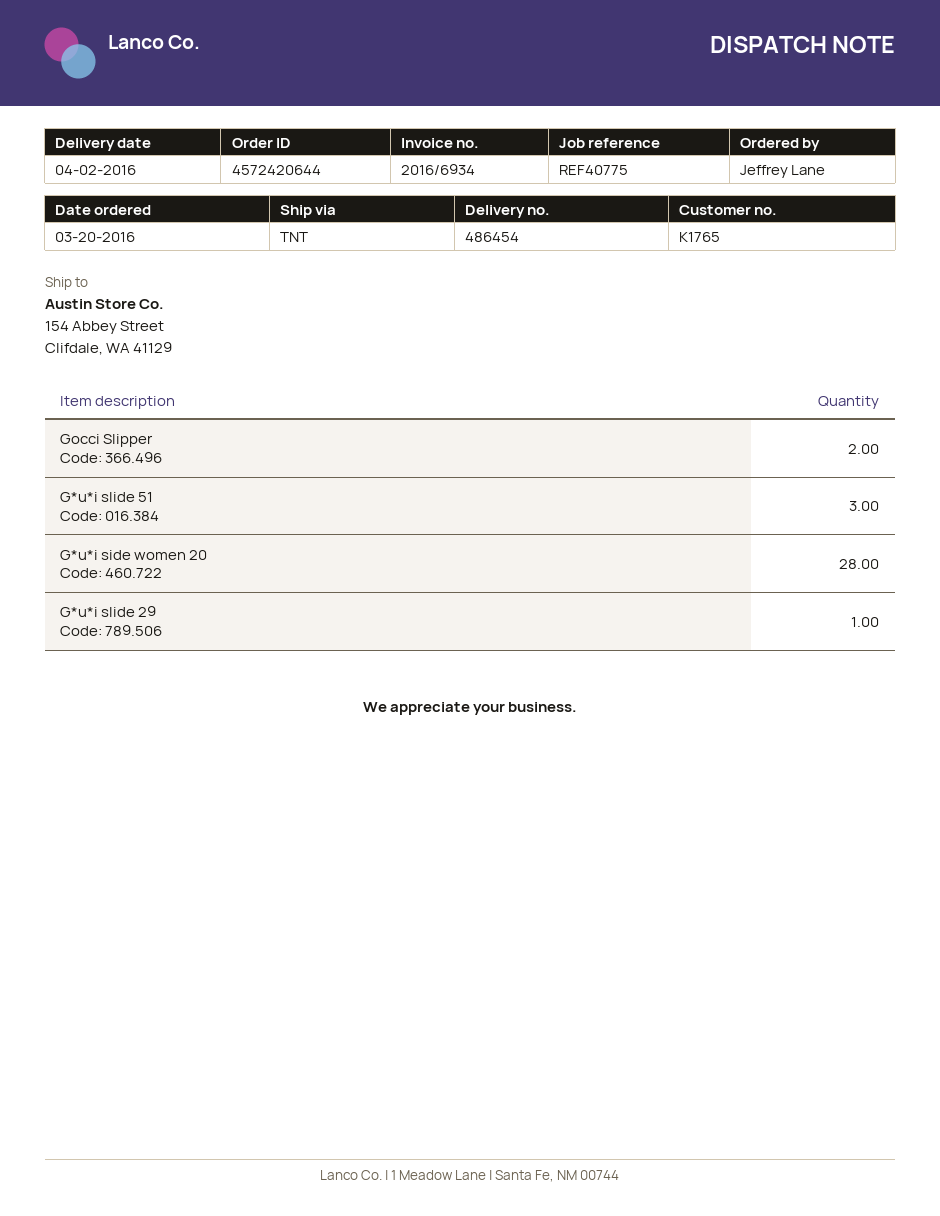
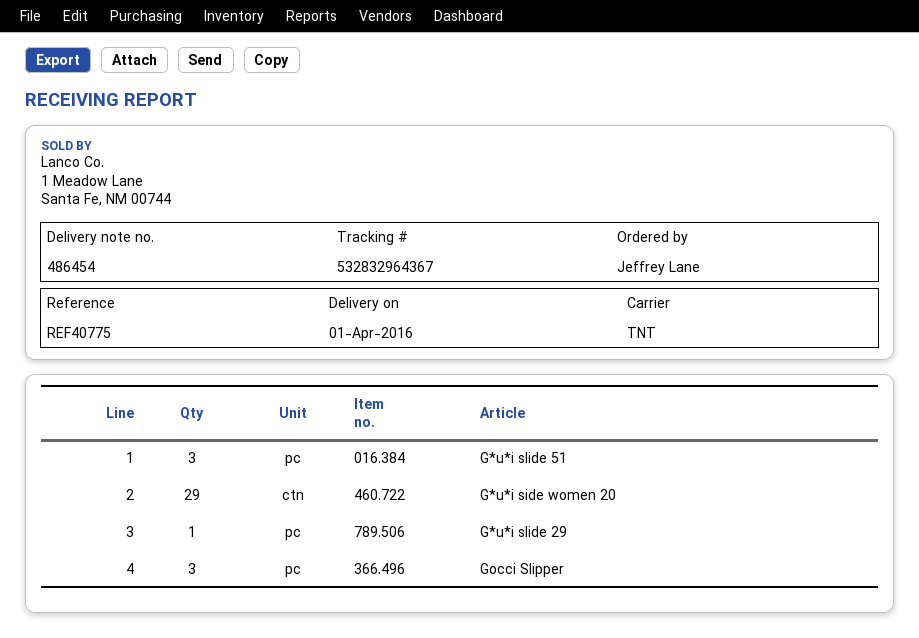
delivery date: 2016-04-02 -> 2016-04-01
Gocci Slipper: 2 -> 3
G*u*i side women 20: 28 -> 29

